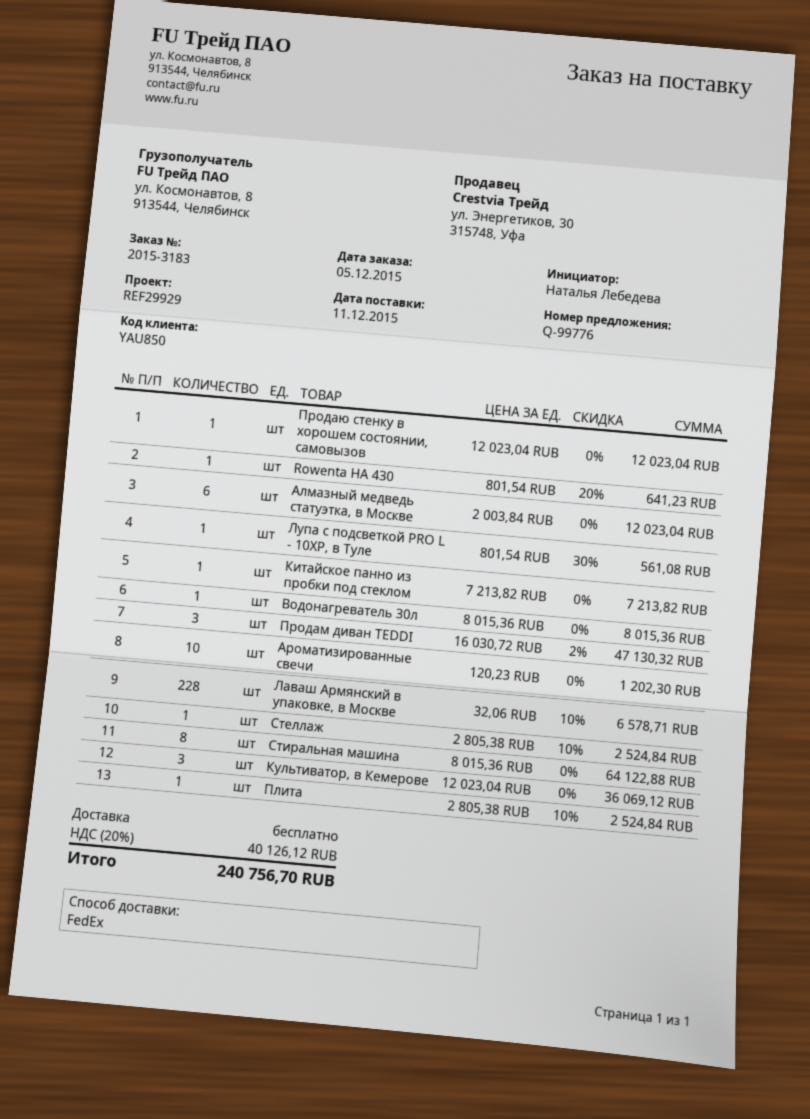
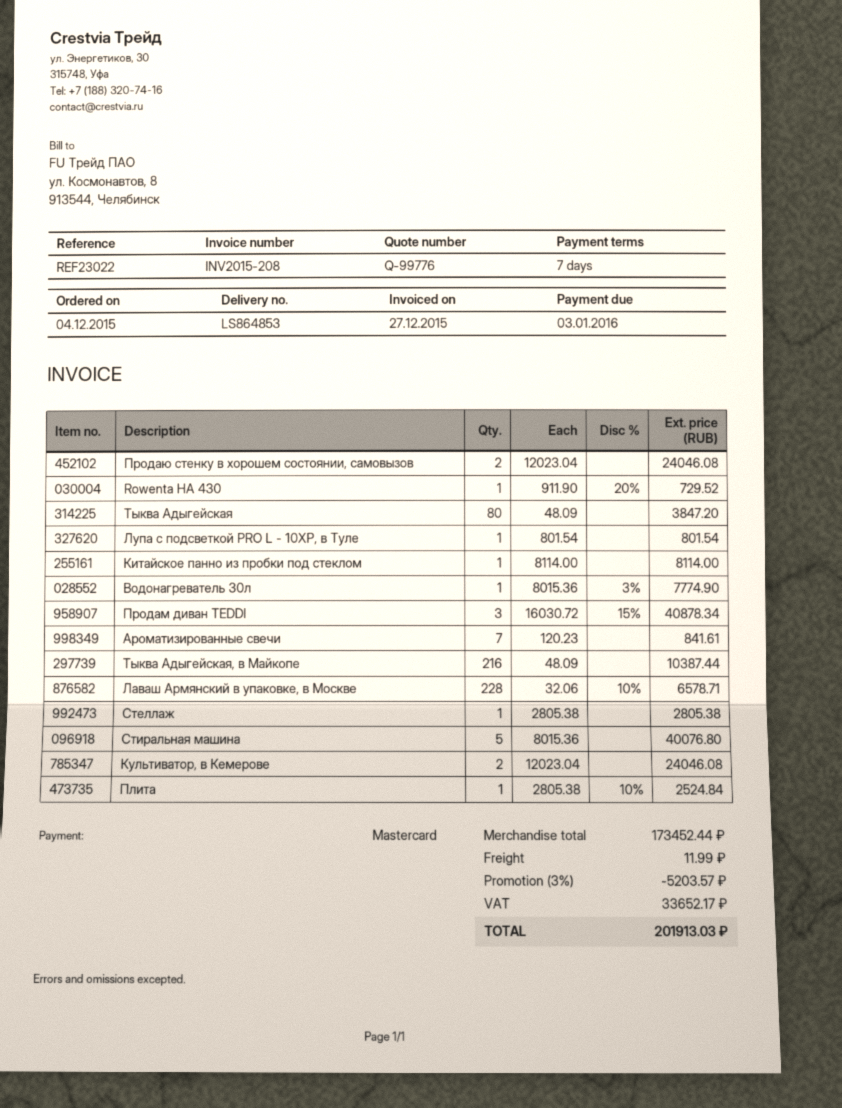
order date: 2015-12-05 -> 2015-12-04
reference: REF29929 -> REF23022
Продаю стенку в хорошем состоянии, самовызов: 1 x 12023.04 = 12023.04 -> 2 x 12023.04 = 24046.08
Rowenta HA 430: 1 x 801.54 - 20% = 641.23 -> 1 x 911.90 - 20% = 729.52
Алмазный медведь статуэтка, в Москве: 6 x 2003.84 = 12023.04 -> none
Лупа с подсветкой PRO L - 10XP, в Туле: 1 x 801.54 - 30% = 561.08 -> 1 x 801.54 = 801.54
Китайское панно из пробки под стеклом: 1 x 7213.82 = 7213.82 -> 1 x 8114.00 = 8114.00
Водонагреватель 30л: 1 x 8015.36 = 8015.36 -> 1 x 8015.36 - 3% = 7774.90
Продам диван TEDDI: 3 x 16030.72 - 2% = 47130.32 -> 3 x 16030.72 - 15% = 40878.34
Ароматизированные свечи: 10 x 120.23 = 1202.30 -> 7 x 120.23 = 841.61
Стеллаж: 1 x 2805.38 - 10% = 2524.84 -> 1 x 2805.38 = 2805.38
Стиральная машина: 8 x 8015.36 = 64122.88 -> 5 x 8015.36 = 40076.80
Культиватор, в Кемерове: 3 x 12023.04 = 36069.12 -> 2 x 12023.04 = 24046.08
Тыква Адыгейская: none -> 80 x 48.09 = 3847.20
Тыква Адыгейская, в Майкопе: none -> 216 x 48.09 = 10387.44
discount: none -> 3% = 5203.57
shipping: 0.00 -> 11.99
tax: 40126.12 -> 33652.17
total: 240756.70 -> 201913.03

